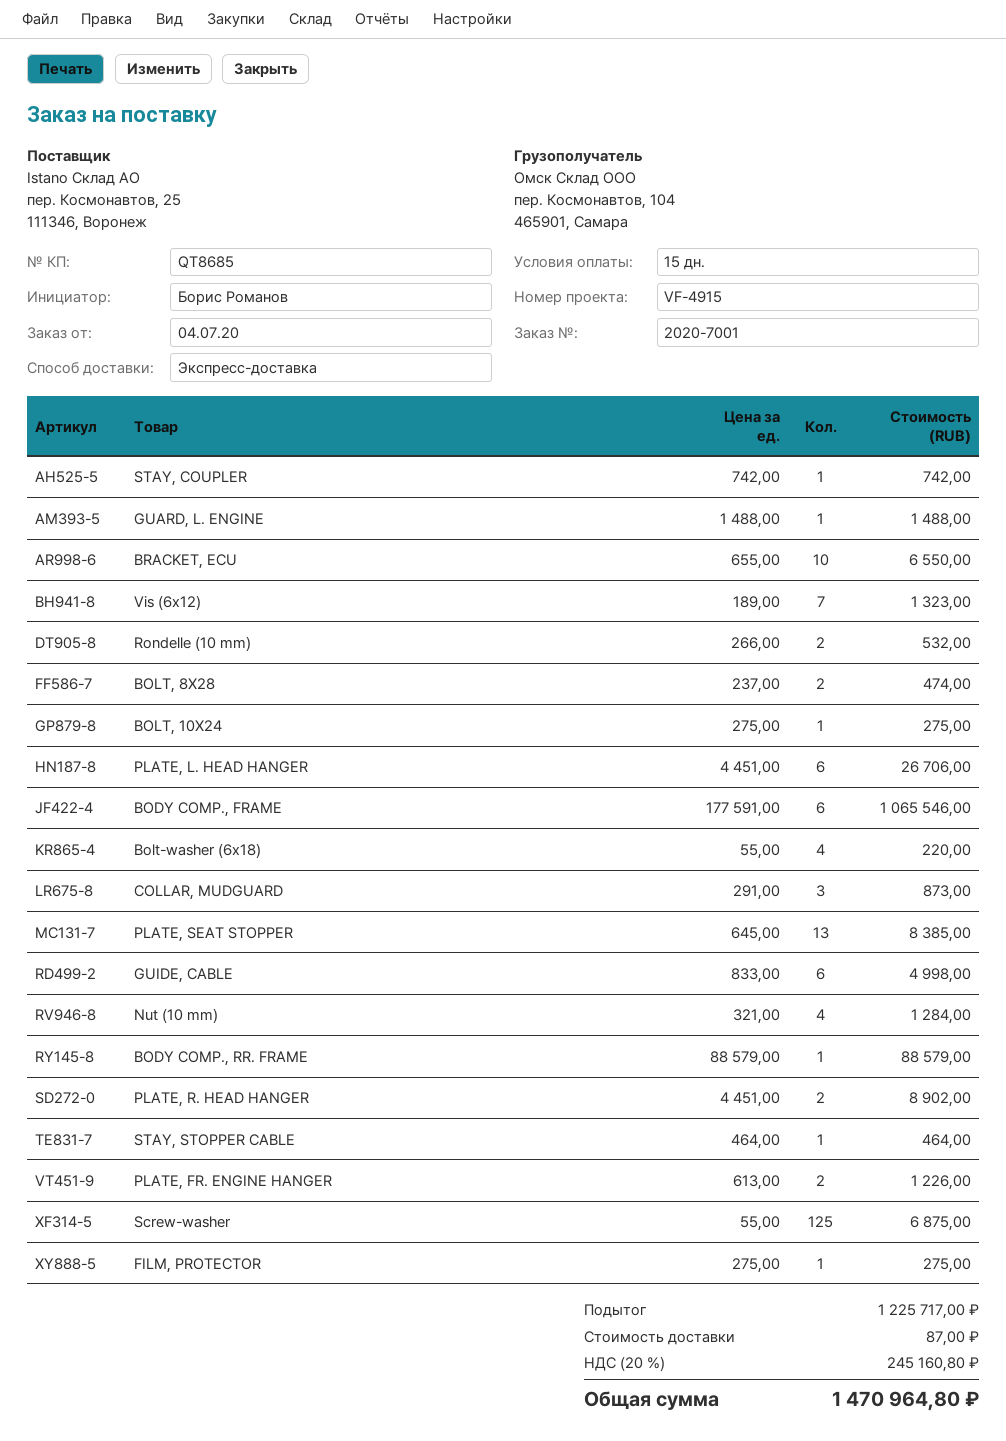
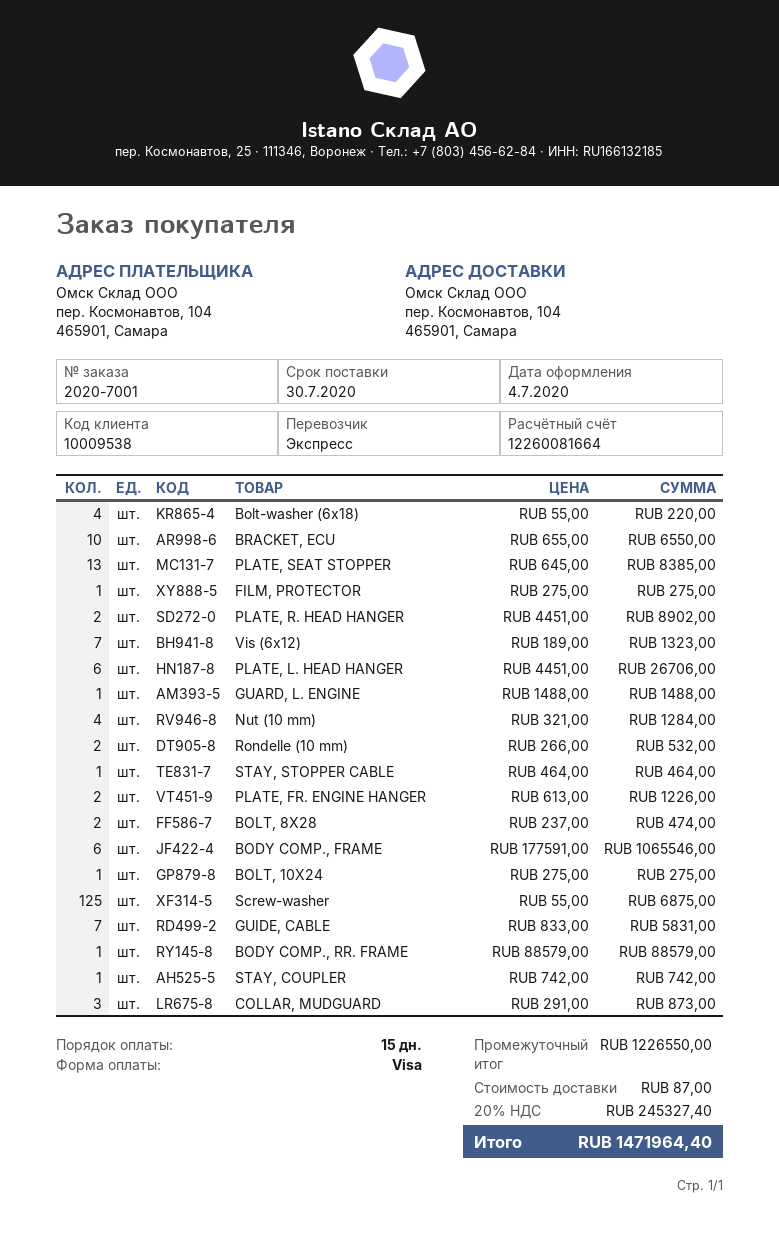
GUIDE, CABLE: 6 x 833.00 = 4998.00 -> 7 x 833.00 = 5831.00
subtotal: 1225717.00 -> 1226550.00
tax: 20% = 245160.80 -> 20% = 245327.40
total: 1470964.80 -> 1471964.40

